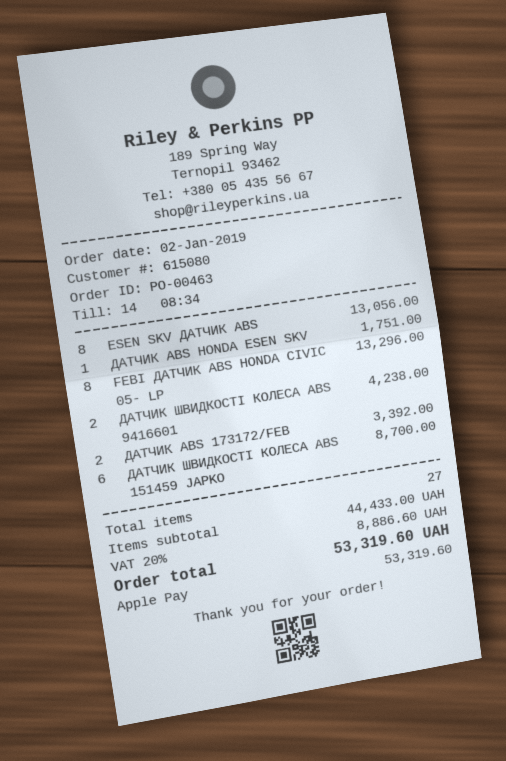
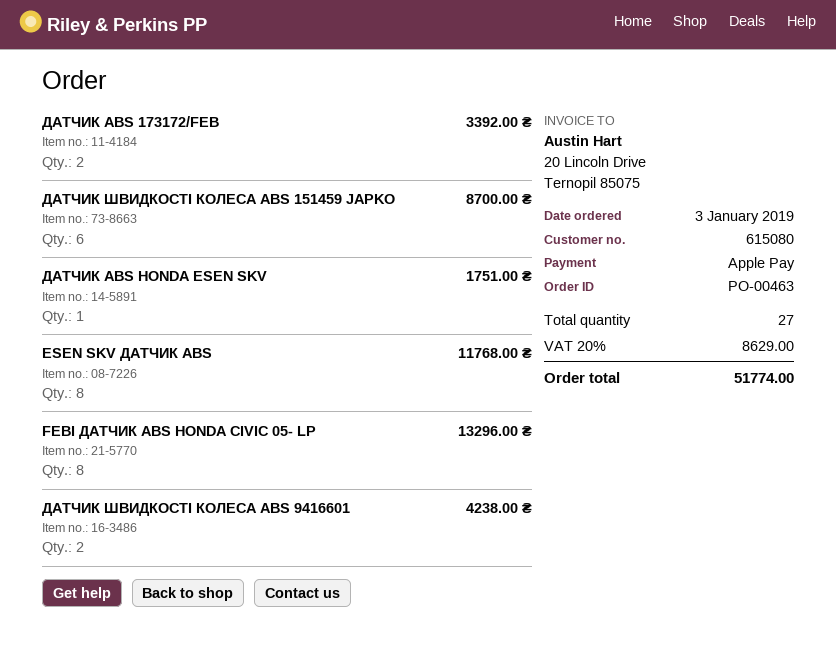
order date: 2019-01-02 -> 2019-01-03
ESEN SKV ДАТЧИК ABS: 8 for 13056.00 -> 8 for 11768.00
tax: 20% = 8886.60 -> 20% = 8629.00
total: 53319.60 -> 51774.00

